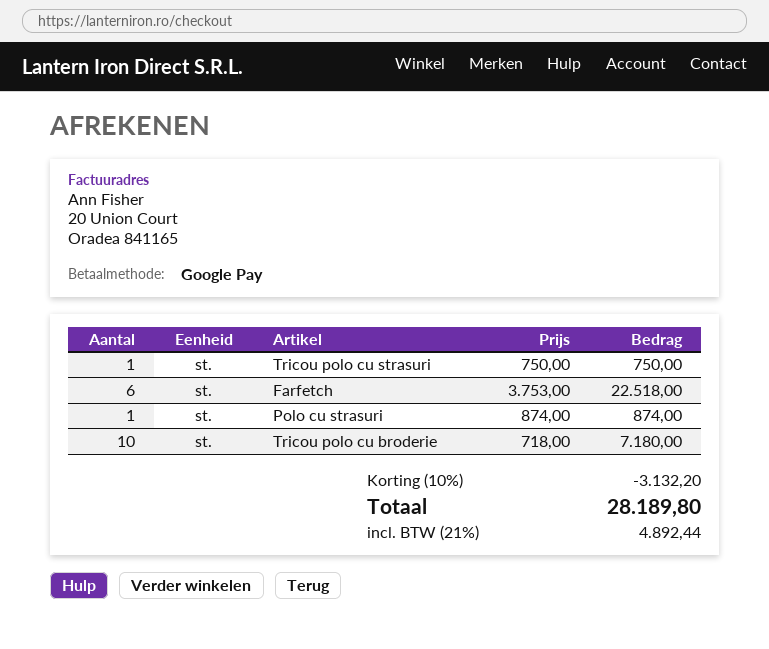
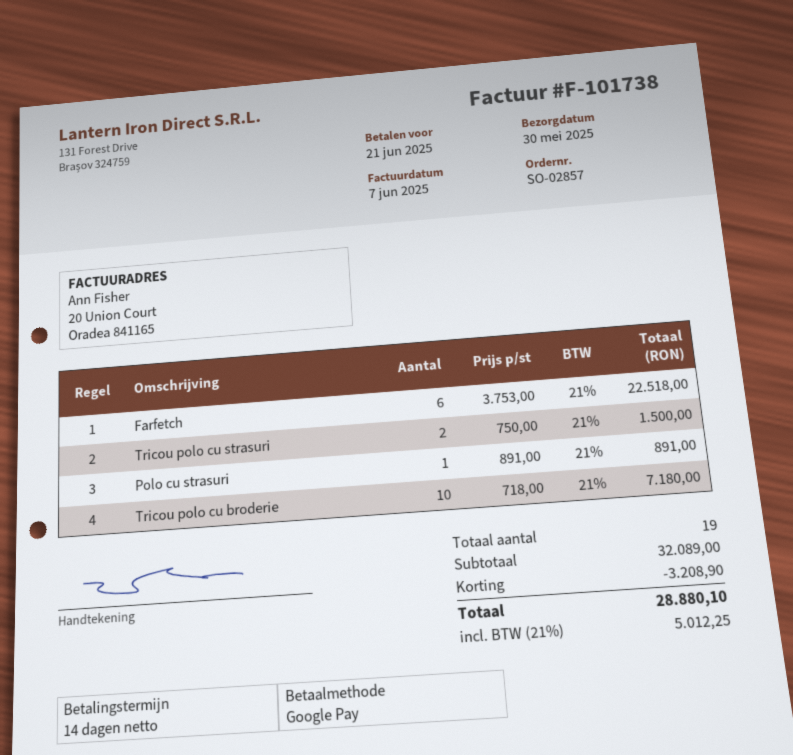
Tricou polo cu strasuri: 1 x 750.00 = 750.00 -> 2 x 750.00 = 1500.00
Polo cu strasuri: 1 x 874.00 = 874.00 -> 1 x 891.00 = 891.00
discount: 3132.20 -> 3208.90
tax: 21% = 4892.44 -> 21% = 5012.25
total: 28189.80 -> 28880.10

